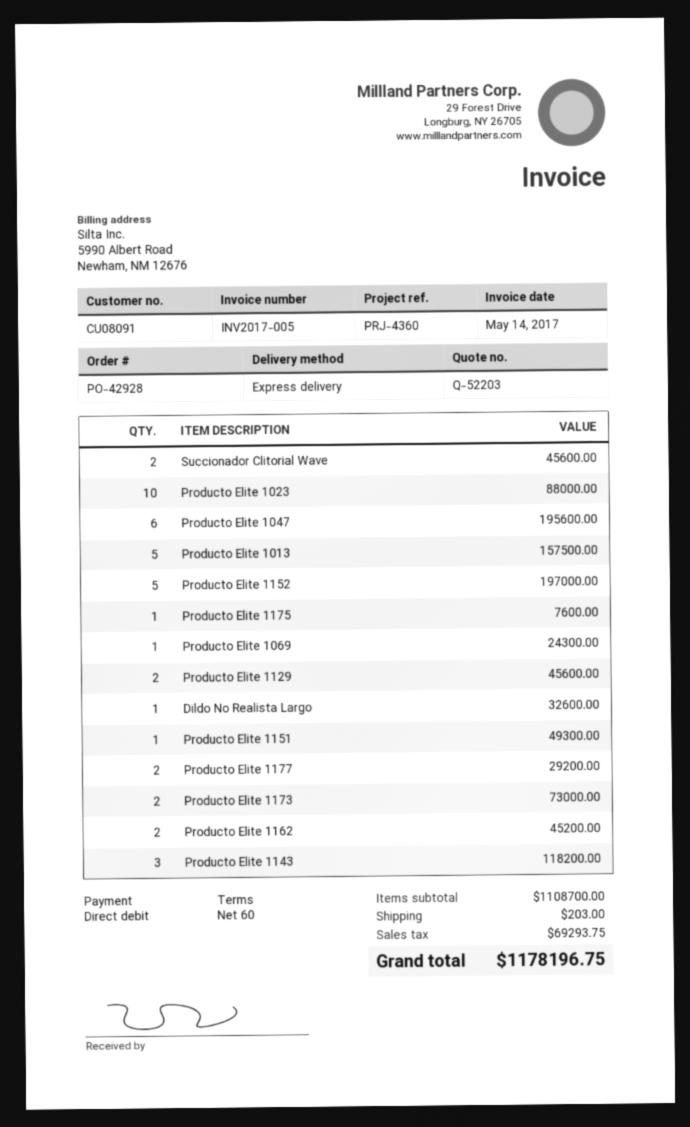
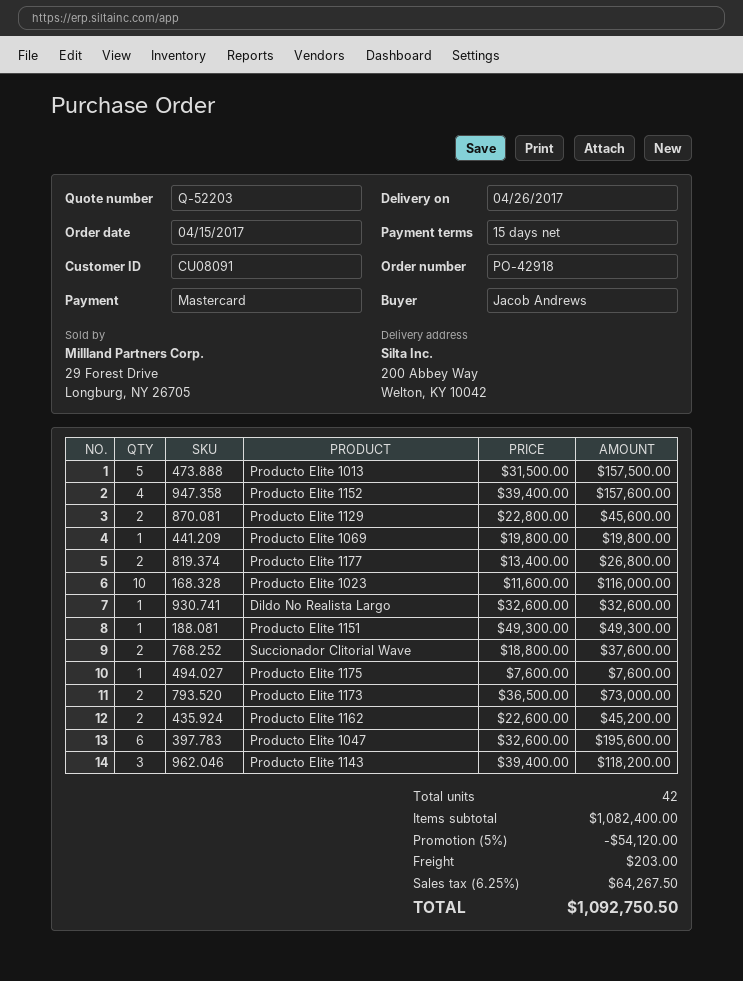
order number: PO-42928 -> PO-42918
payment terms: 60 days -> 15 days
payment method: direct debit -> Mastercard
Succionador Clitorial Wave: 2 for 45600.00 -> 2 for 37600.00
Producto Elite 1023: 10 for 88000.00 -> 10 for 116000.00
Producto Elite 1152: 5 for 197000.00 -> 4 for 157600.00
Producto Elite 1069: 1 for 24300.00 -> 1 for 19800.00
Producto Elite 1177: 2 for 29200.00 -> 2 for 26800.00
subtotal: 1108700.00 -> 1082400.00
discount: none -> 5% = 54120.00
tax: 69293.75 -> 64267.50
total: 1178196.75 -> 1092750.50

